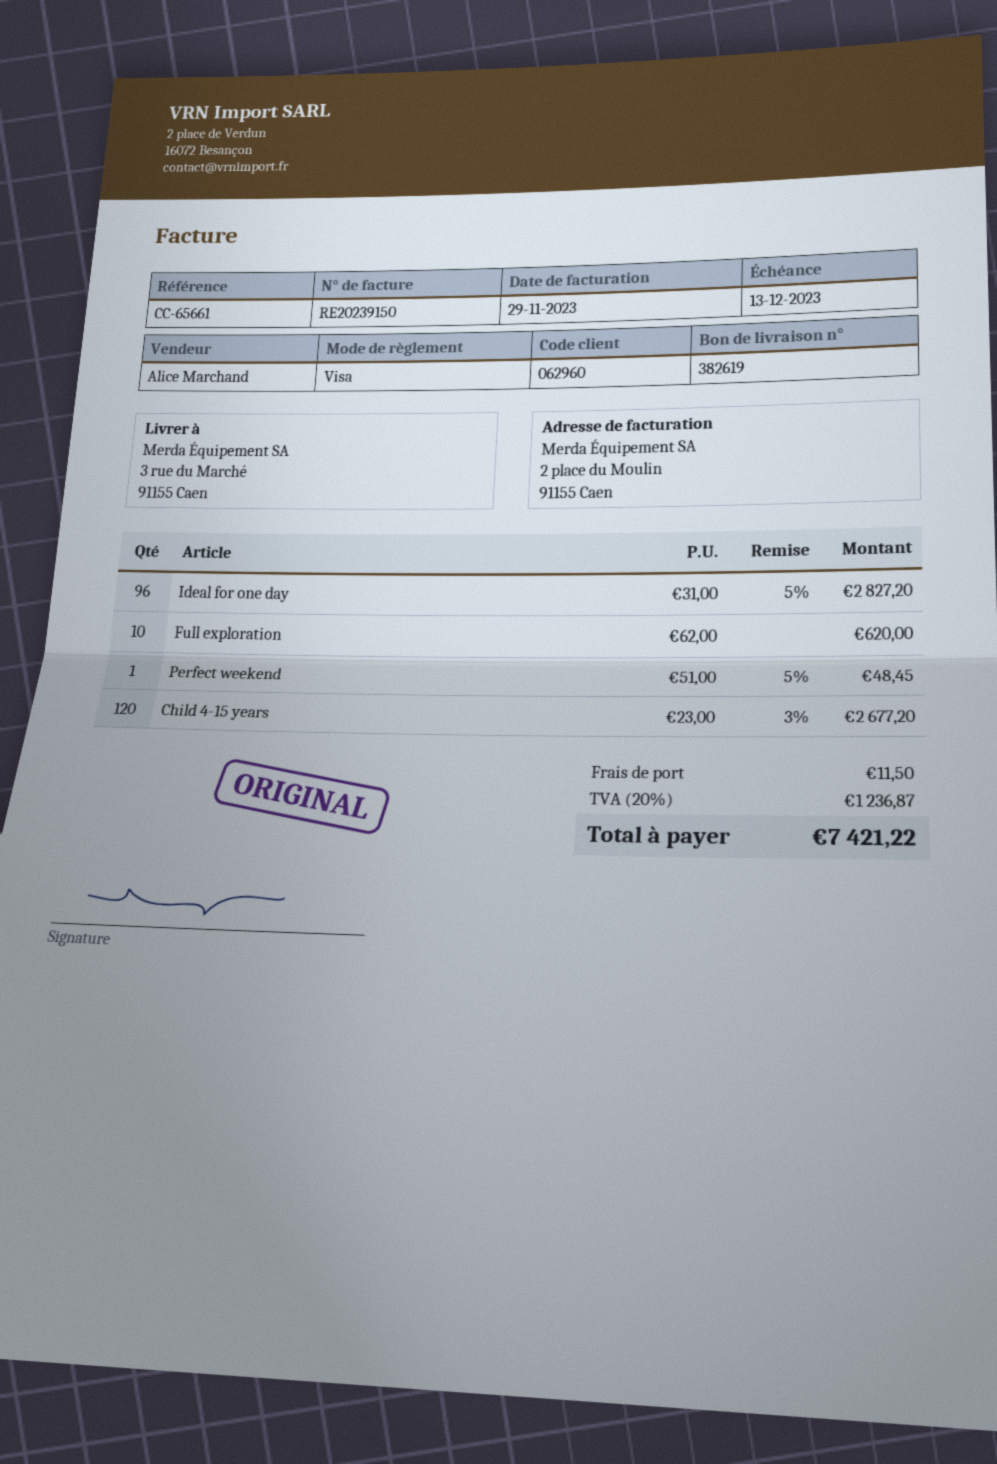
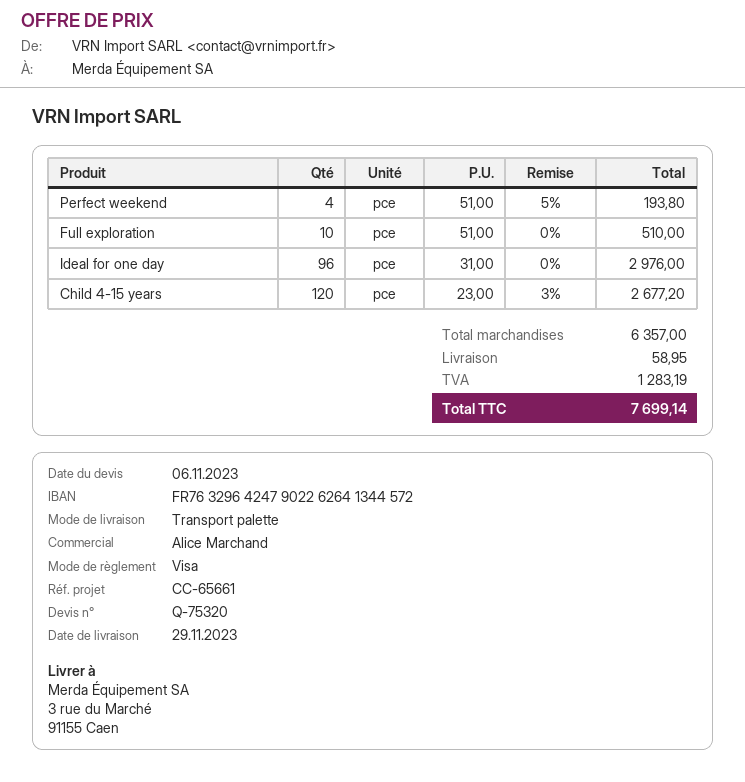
Ideal for one day: 96 x 31.00 - 5% = 2827.20 -> 96 x 31.00 = 2976.00
Full exploration: 10 x 62.00 = 620.00 -> 10 x 51.00 = 510.00
Perfect weekend: 1 x 51.00 - 5% = 48.45 -> 4 x 51.00 - 5% = 193.80
shipping: 11.50 -> 58.95
tax: 1236.87 -> 1283.19
total: 7421.22 -> 7699.14

